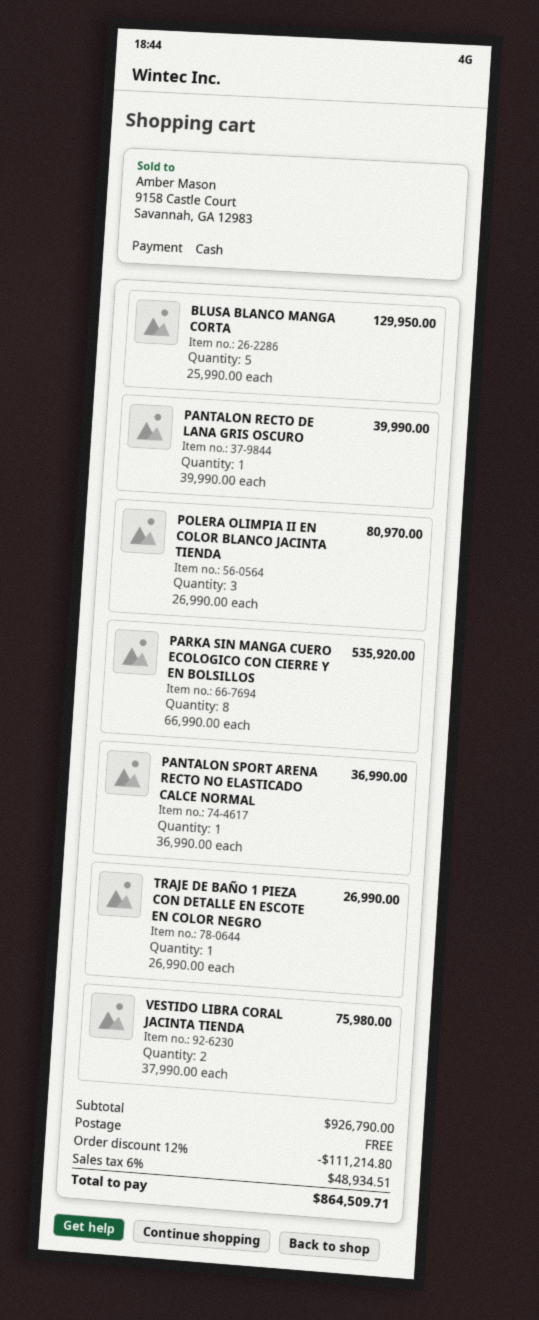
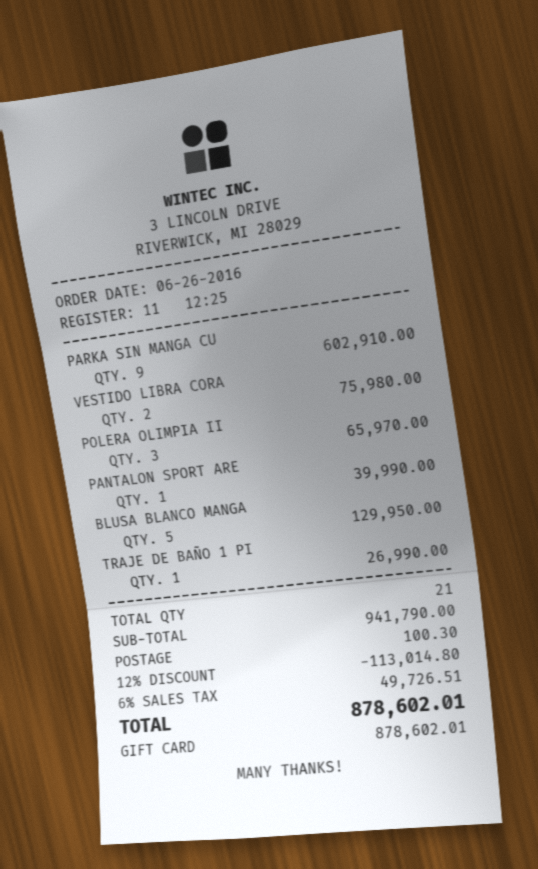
payment method: cash -> gift card
PANTALON RECTO DE LANA GRIS OSCURO: 1 for 39990.00 -> none
POLERA OLIMPIA II EN COLOR BLANCO JACINTA TIENDA: 3 for 80970.00 -> 3 for 65970.00
PARKA SIN MANGA CUERO ECOLOGICO CON CIERRE Y EN BOLSILLOS: 8 for 535920.00 -> 9 for 602910.00
PANTALON SPORT ARENA RECTO NO ELASTICADO CALCE NORMAL: 1 for 36990.00 -> 1 for 39990.00
subtotal: 926790.00 -> 941790.00
discount: 12% = 111214.80 -> 12% = 113014.80
shipping: 0.00 -> 100.30
tax: 6% = 48934.51 -> 6% = 49726.51
total: 864509.71 -> 878602.01

